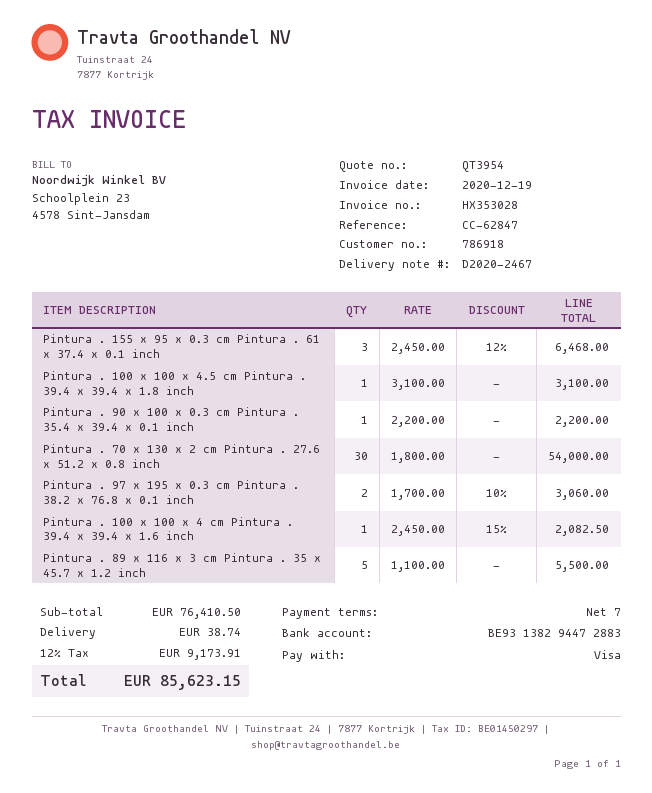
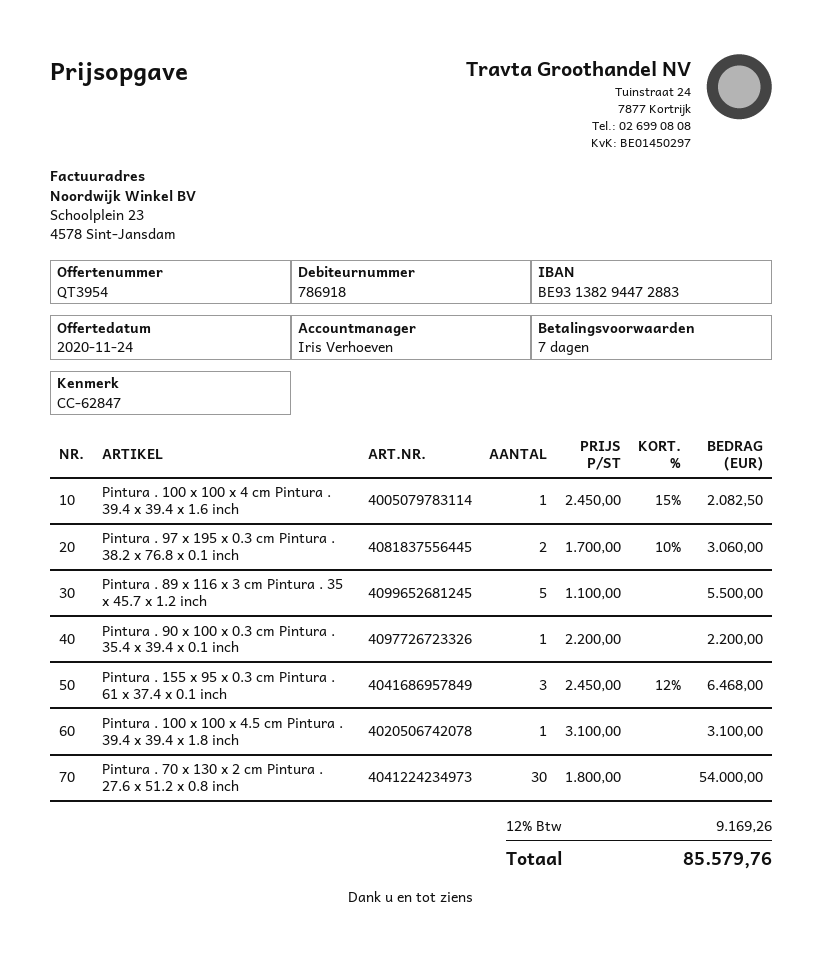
shipping: 38.74 -> none
tax: 12% = 9173.91 -> 12% = 9169.26
total: 85623.15 -> 85579.76

